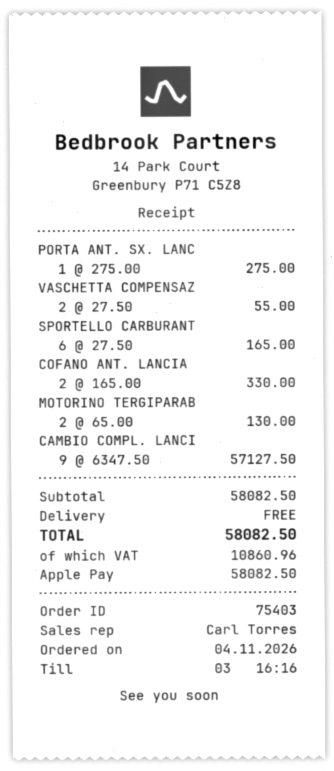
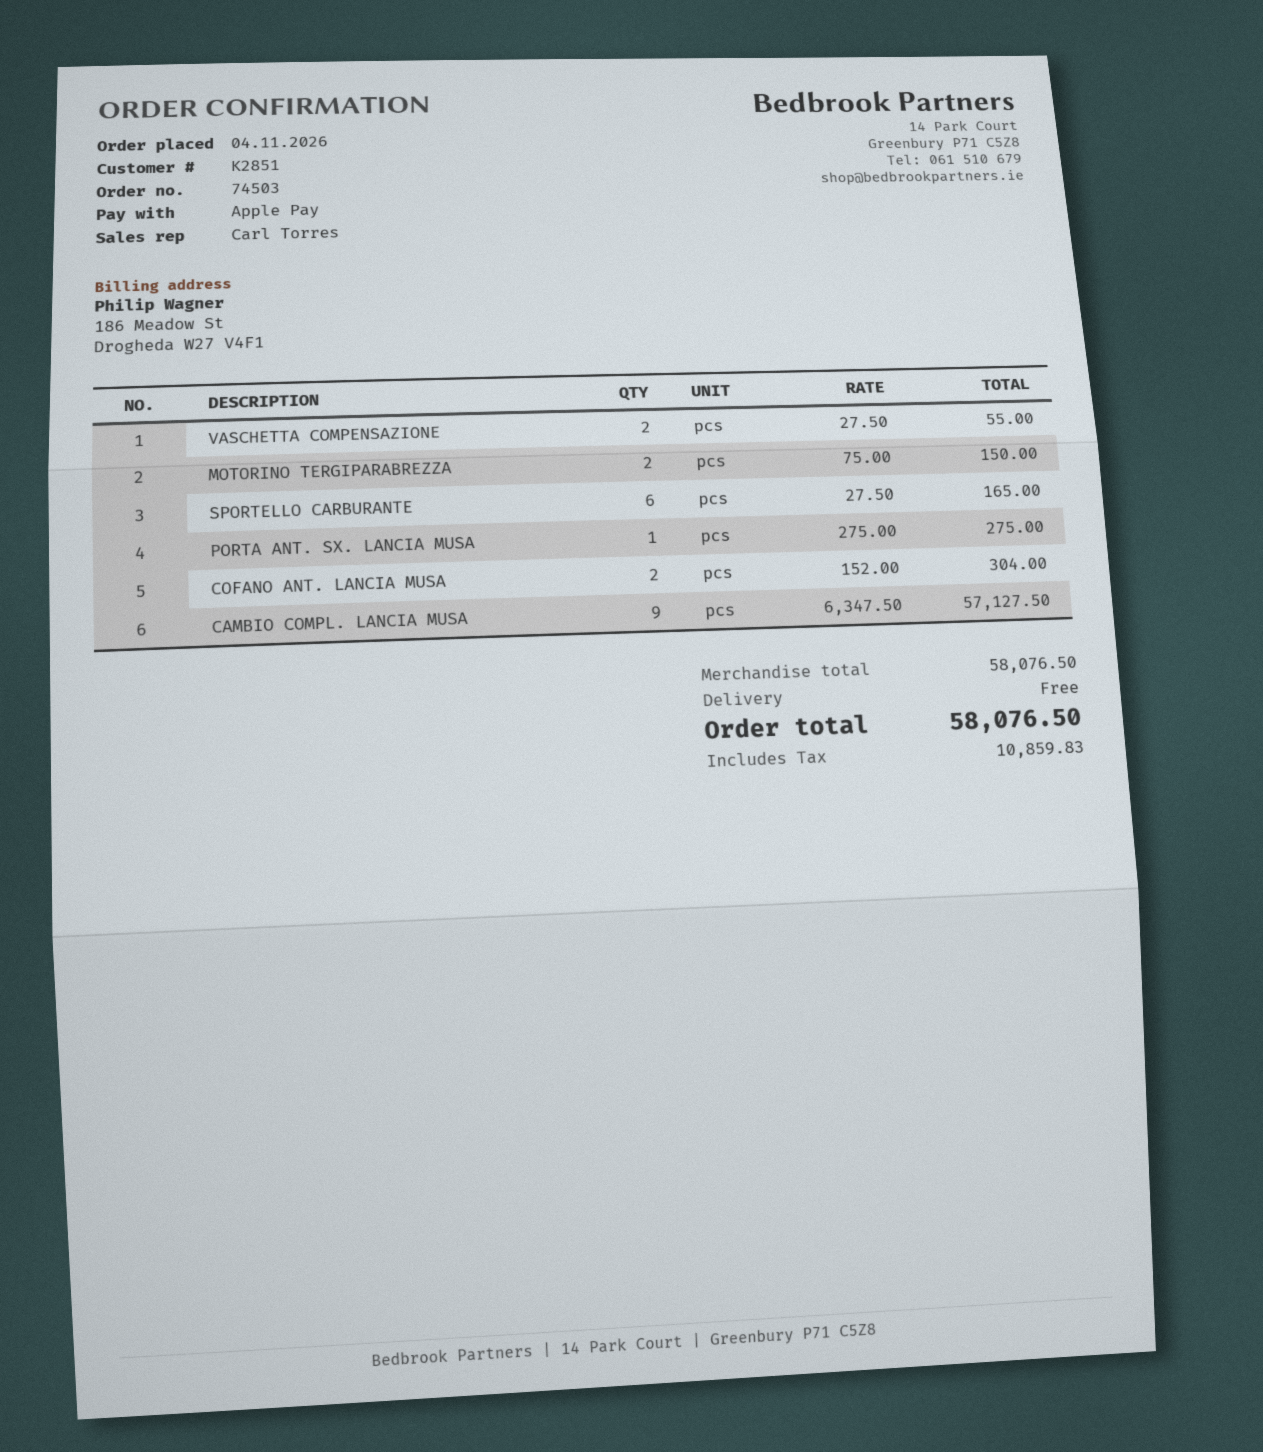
order number: 75403 -> 74503
COFANO ANT. LANCIA: 2 x 165.00 = 330.00 -> 2 x 152.00 = 304.00
MOTORINO TERGIPARAB: 2 x 65.00 = 130.00 -> 2 x 75.00 = 150.00
subtotal: 58082.50 -> 58076.50
tax: 10860.96 -> 10859.83
total: 58082.50 -> 58076.50

